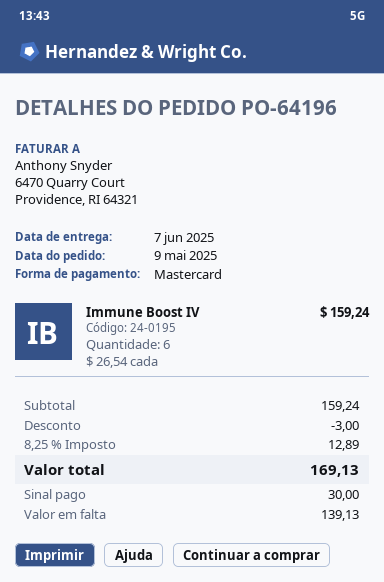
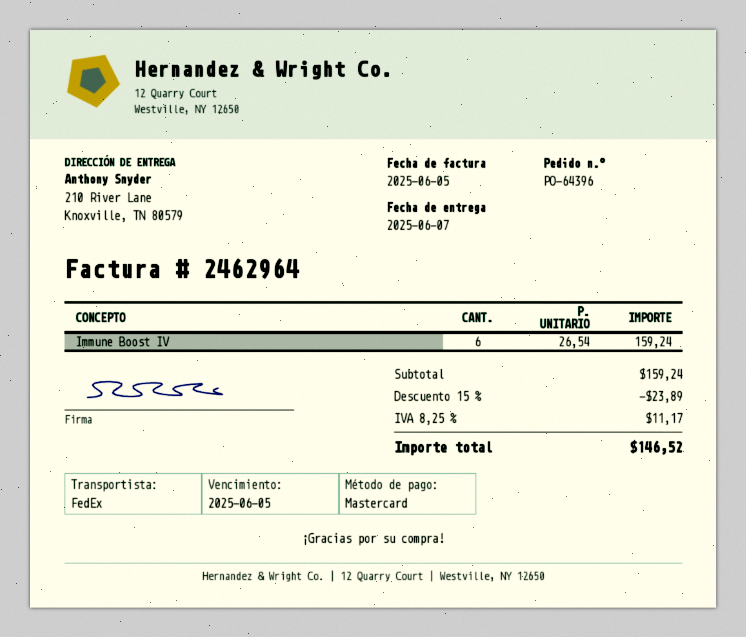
order number: PO-64196 -> PO-64396
discount: 3.00 -> 23.89
tax: 8.25% = 12.89 -> 8.25% = 11.17
total: 169.13 -> 146.52

